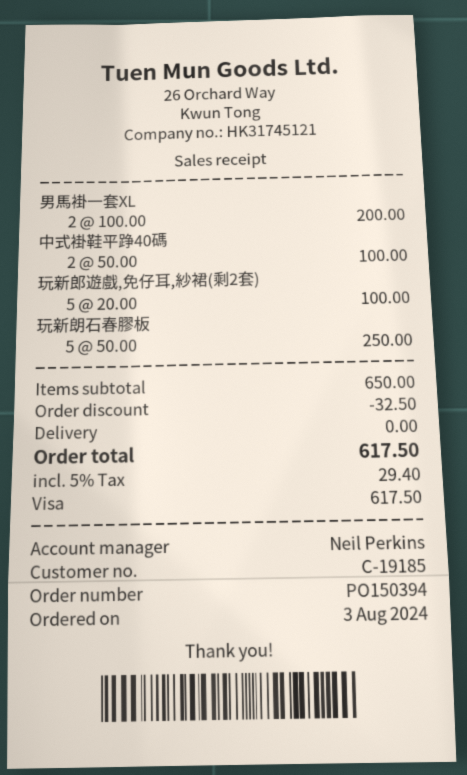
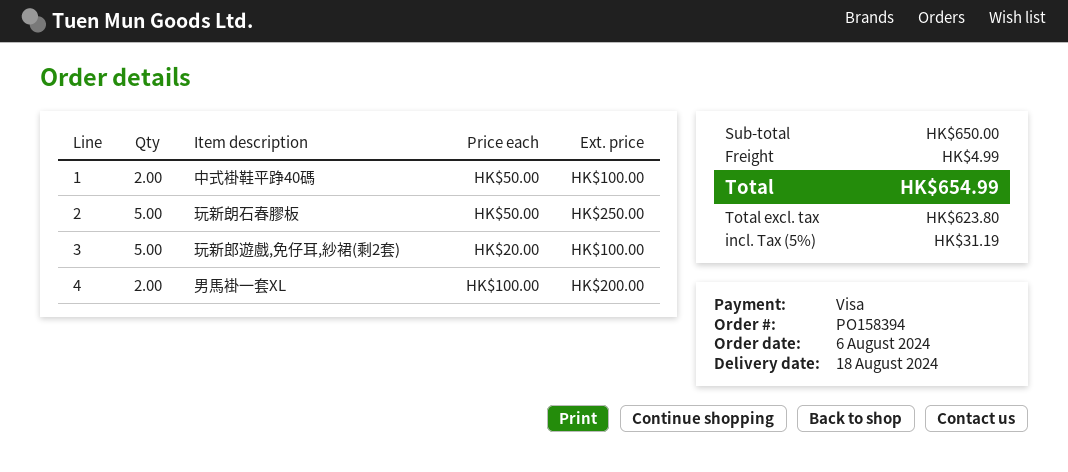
order number: PO150394 -> PO158394
order date: 2024-08-03 -> 2024-08-06
discount: 32.50 -> none
shipping: 0.00 -> 4.99
tax: 5% = 29.40 -> 5% = 31.19
total: 617.50 -> 654.99

